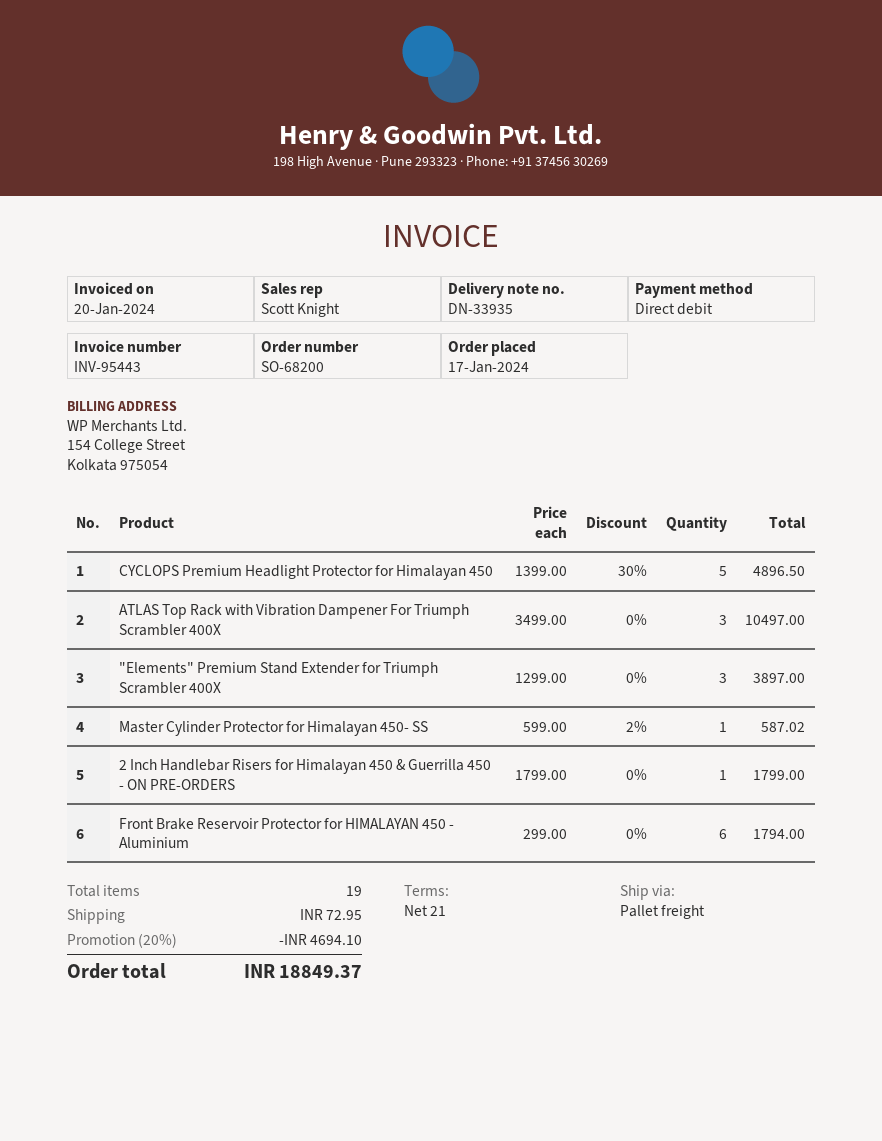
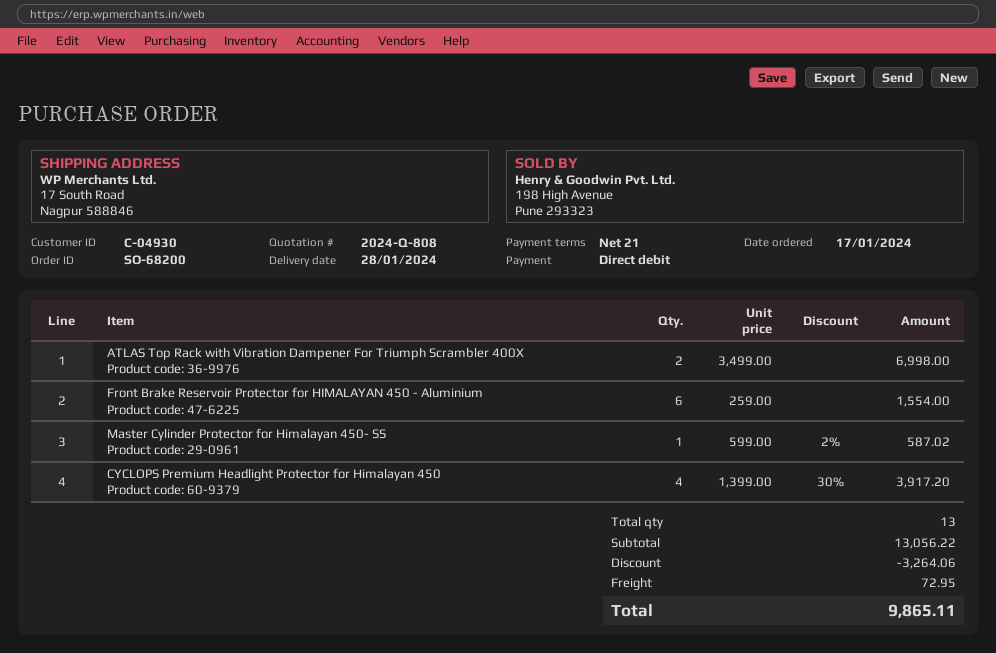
CYCLOPS Premium Headlight Protector for Himalayan 450: 5 x 1399.00 - 30% = 4896.50 -> 4 x 1399.00 - 30% = 3917.20
ATLAS Top Rack with Vibration Dampener For Triumph Scrambler 400X: 3 x 3499.00 = 10497.00 -> 2 x 3499.00 = 6998.00
"Elements" Premium Stand Extender for Triumph Scrambler 400X: 3 x 1299.00 = 3897.00 -> none
2 Inch Handlebar Risers for Himalayan 450 & Guerrilla 450 - ON PRE-ORDERS: 1 x 1799.00 = 1799.00 -> none
Front Brake Reservoir Protector for HIMALAYAN 450 - Aluminium: 6 x 299.00 = 1794.00 -> 6 x 259.00 = 1554.00
total quantity: 19 -> 13
discount: 4694.10 -> 3264.06
total: 18849.37 -> 9865.11

